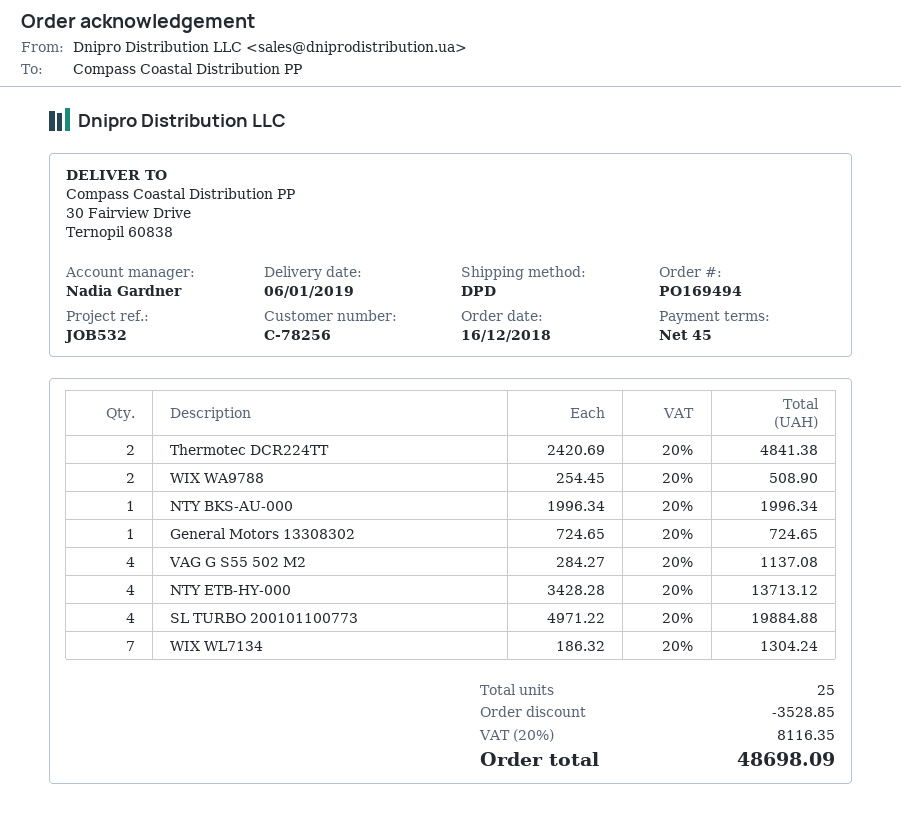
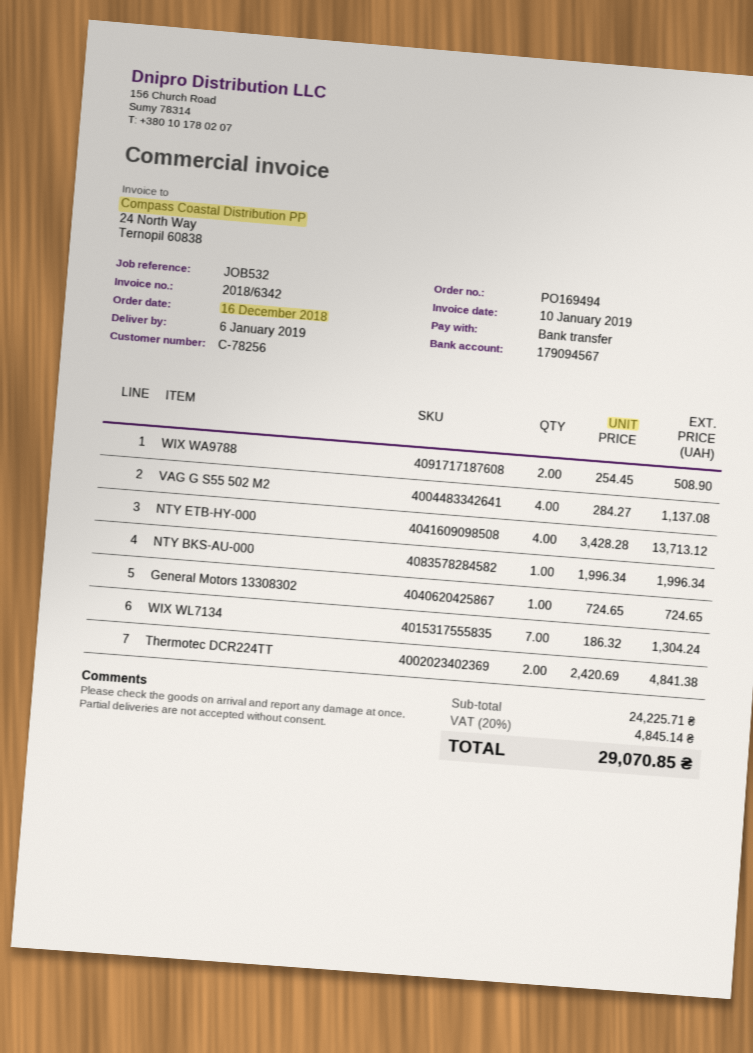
SL TURBO 200101100773: 4 x 4971.22 = 19884.88 -> none
discount: 3528.85 -> none
tax: 20% = 8116.35 -> 20% = 4845.14
total: 48698.09 -> 29070.85

